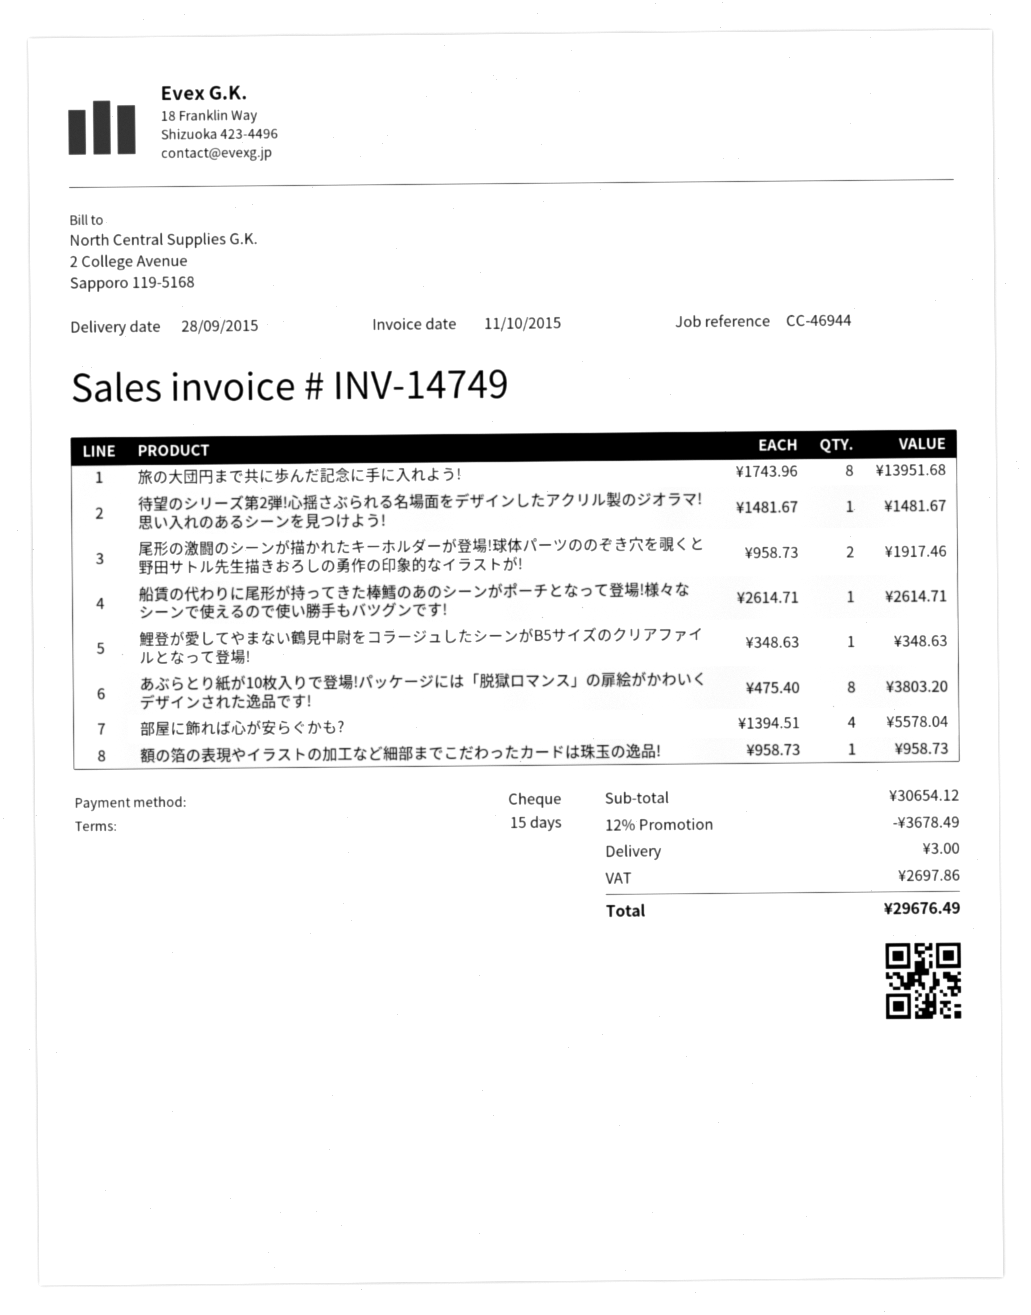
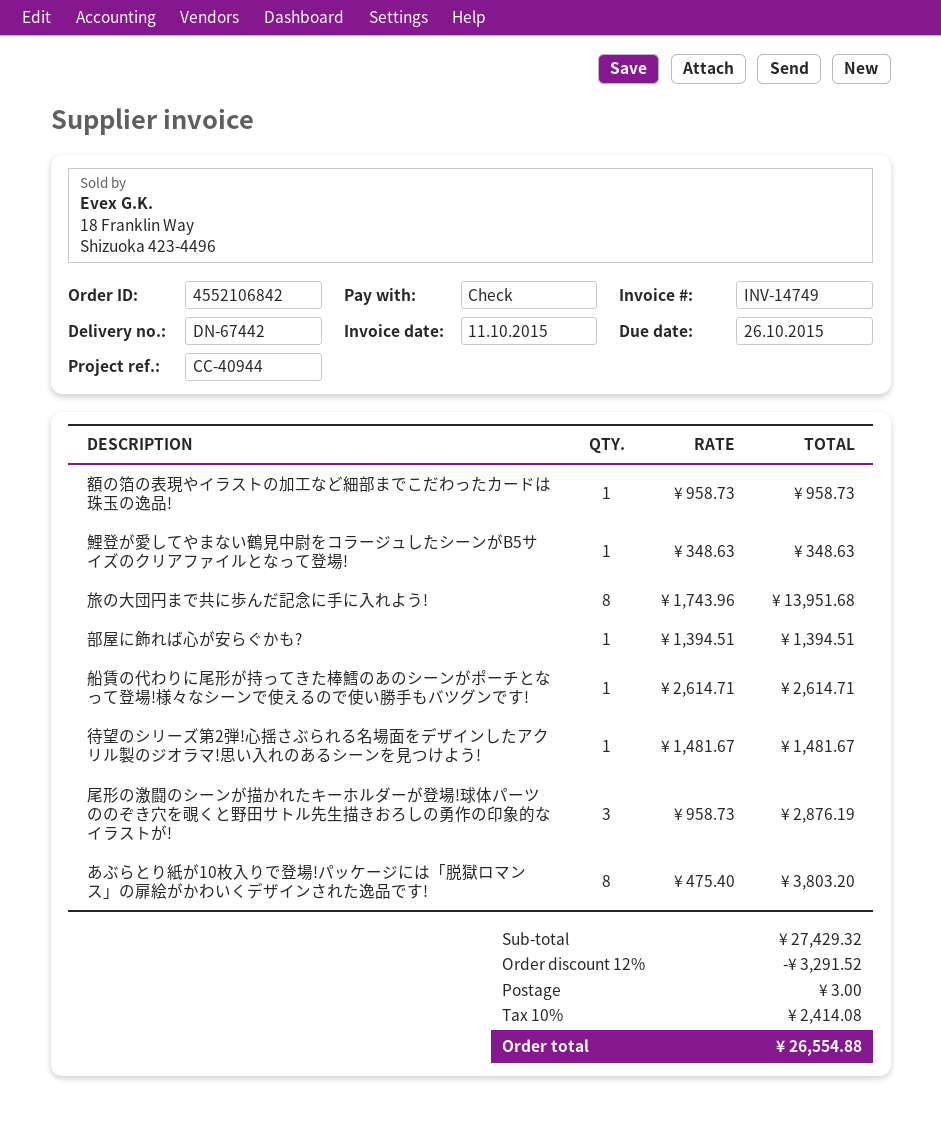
reference: CC-46944 -> CC-40944
尾形の激闘のシーンが描かれたキーホルダーが登場!球体パーツののぞき穴を覗くと野田サトル先生描きおろしの勇作の印象的なイラストが!: 2 x 958.73 = 1917.46 -> 3 x 958.73 = 2876.19
部屋に飾れば心が安らぐかも?: 4 x 1394.51 = 5578.04 -> 1 x 1394.51 = 1394.51
subtotal: 30654.12 -> 27429.32
discount: 12% = 3678.49 -> 12% = 3291.52
tax: 2697.86 -> 2414.08
total: 29676.49 -> 26554.88

